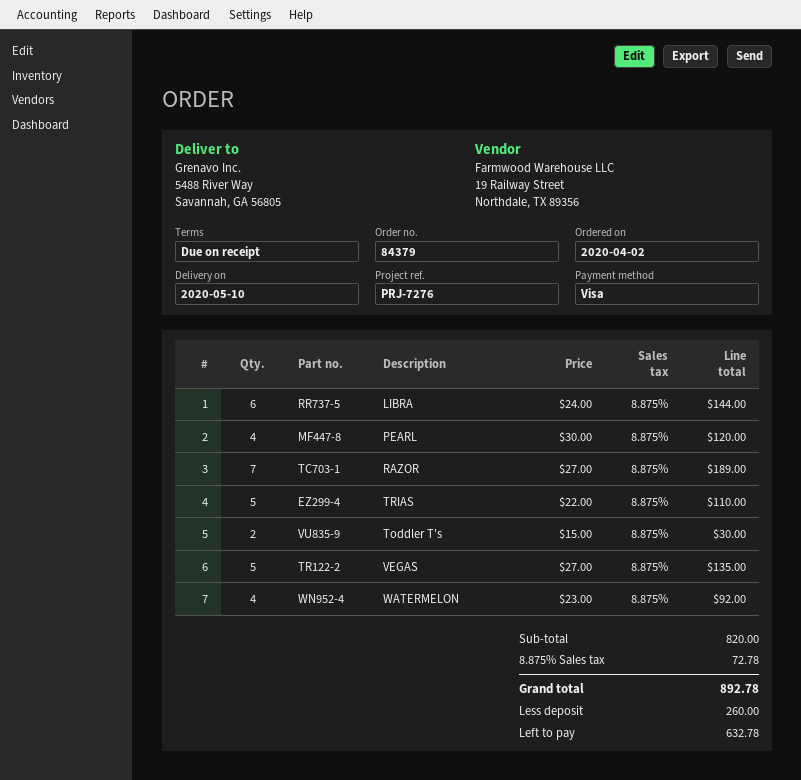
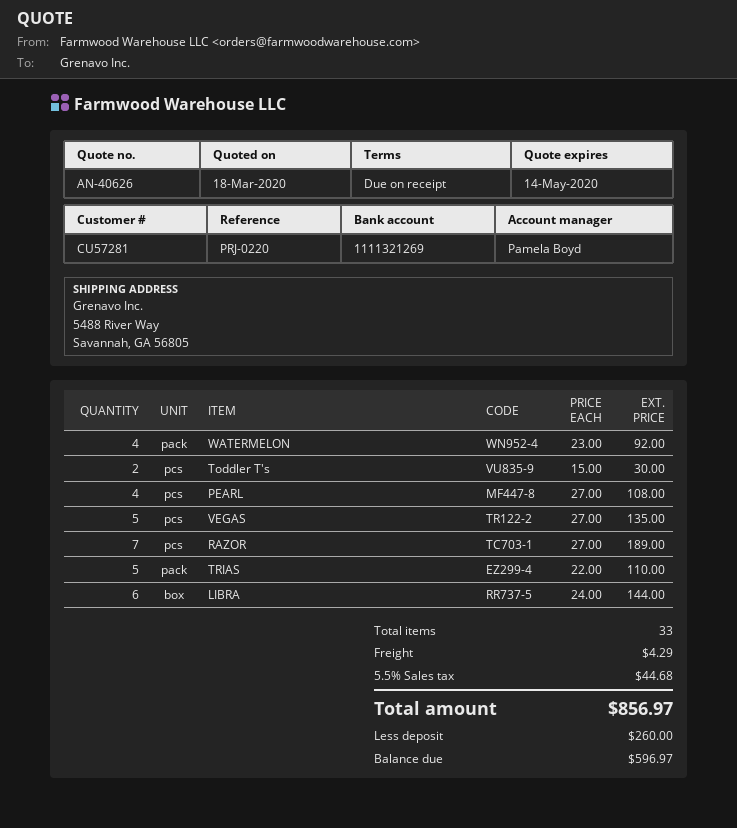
reference: PRJ-7276 -> PRJ-0220
PEARL: 4 x 30.00 = 120.00 -> 4 x 27.00 = 108.00
shipping: none -> 4.29
tax: 8.875% = 72.78 -> 5.5% = 44.68
total: 892.78 -> 856.97
balance: 632.78 -> 596.97

